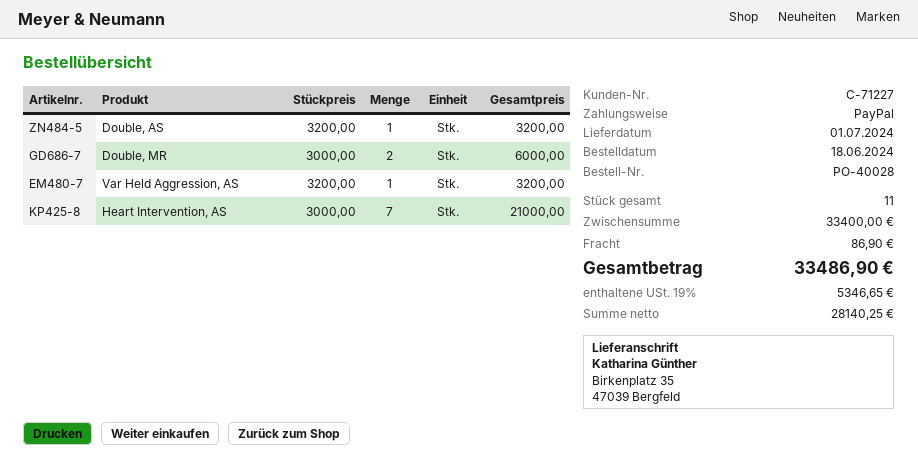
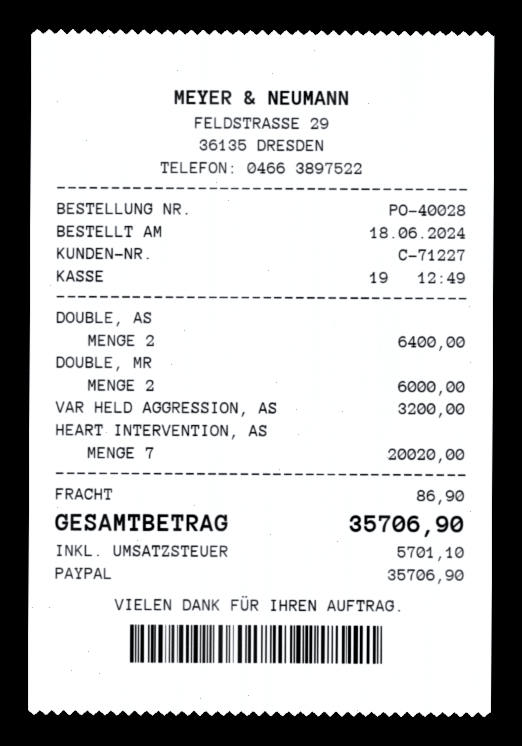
Double, AS: 1 for 3200.00 -> 2 for 6400.00
Heart Intervention, AS: 7 for 21000.00 -> 7 for 20020.00
tax: 5346.65 -> 5701.10
total: 33486.90 -> 35706.90

